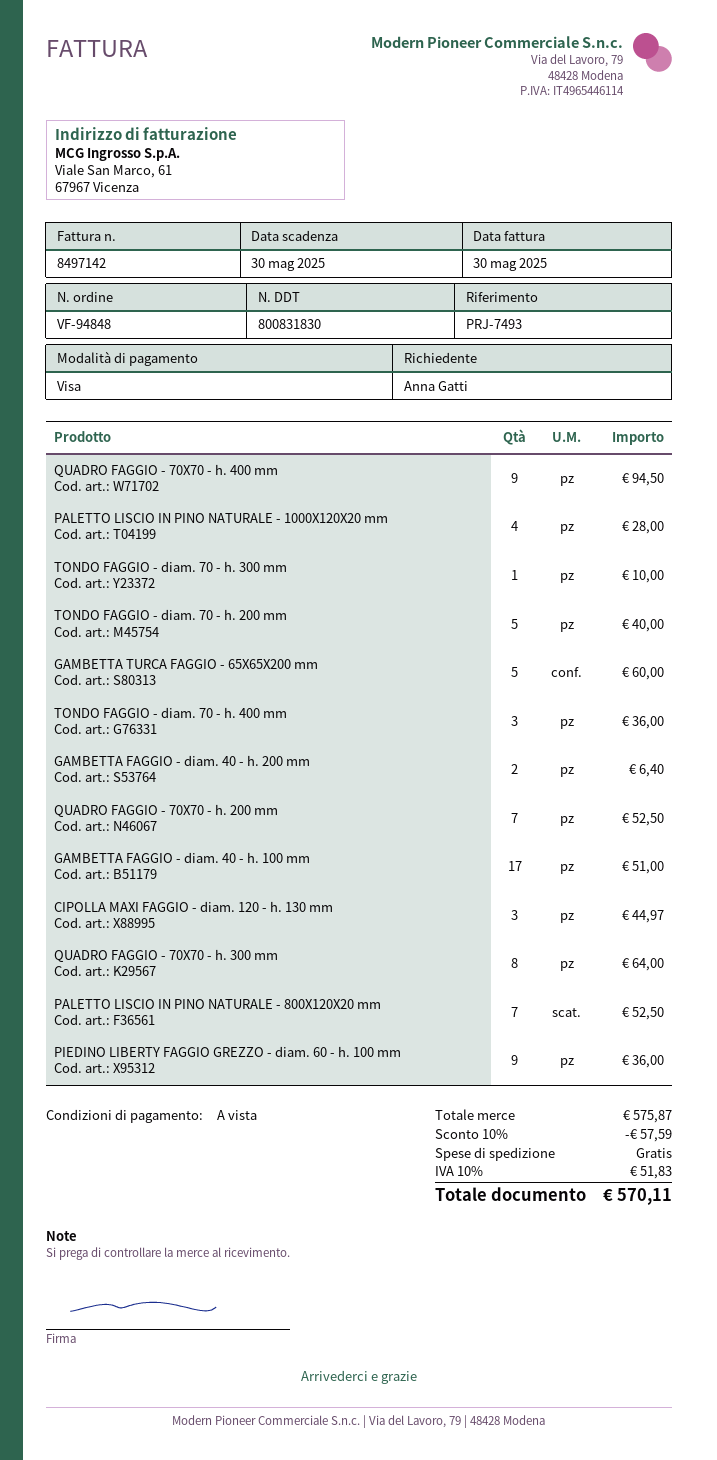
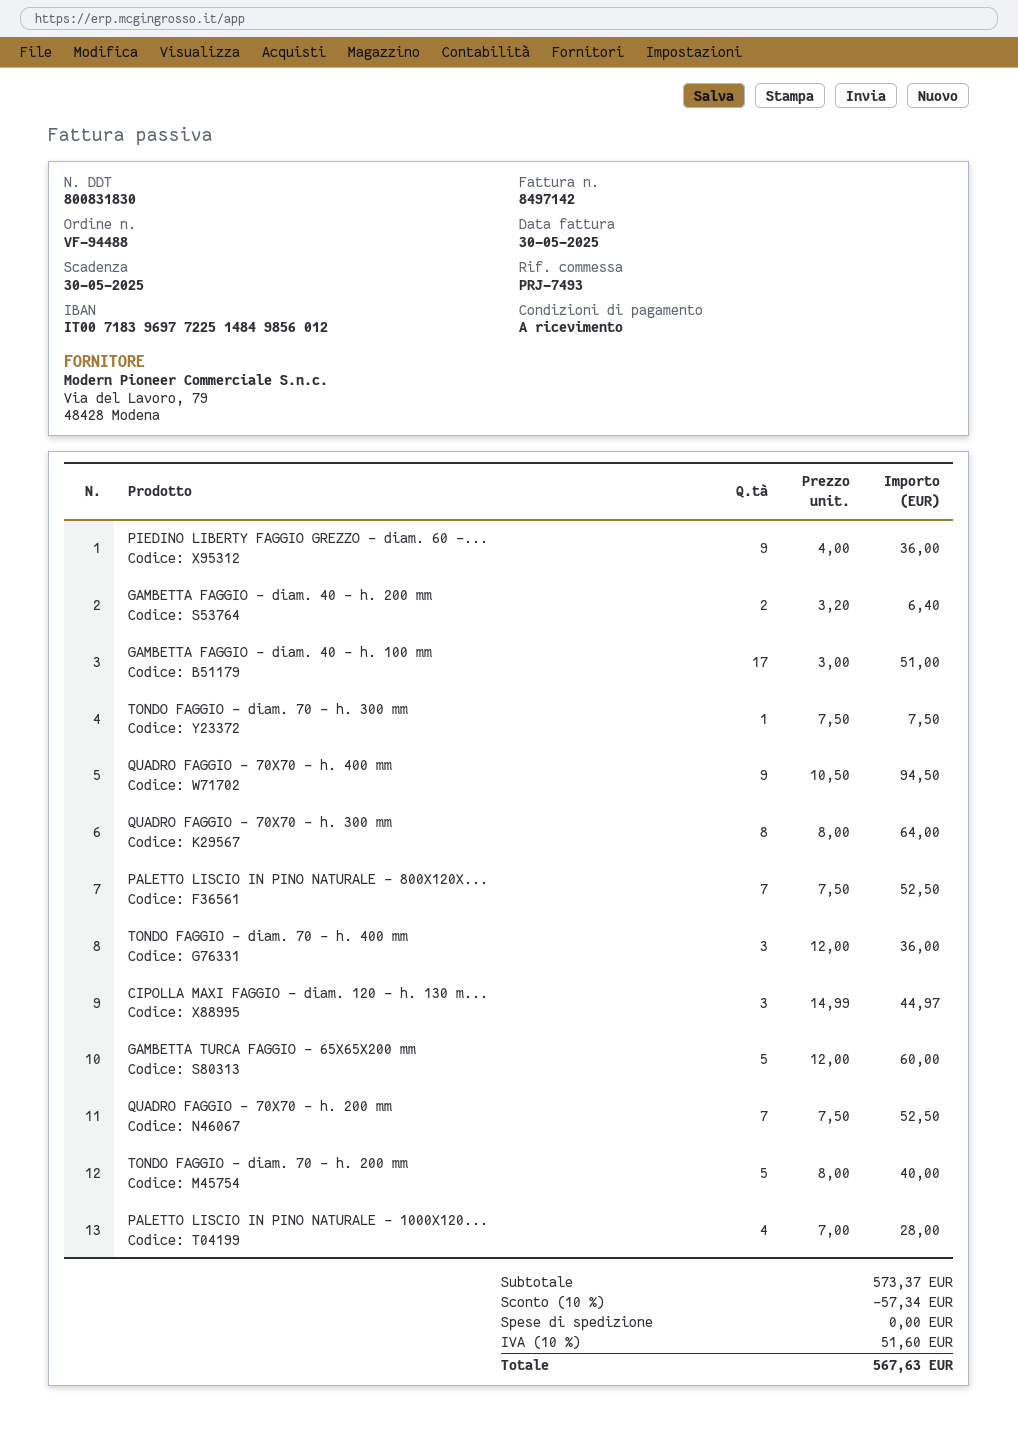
order number: VF-94848 -> VF-94488
TONDO FAGGIO - diam. 70 - h. 300 mm: 1 for 10.00 -> 1 for 7.50
subtotal: 575.87 -> 573.37
discount: 10% = 57.59 -> 10% = 57.34
tax: 10% = 51.83 -> 10% = 51.60
total: 570.11 -> 567.63

